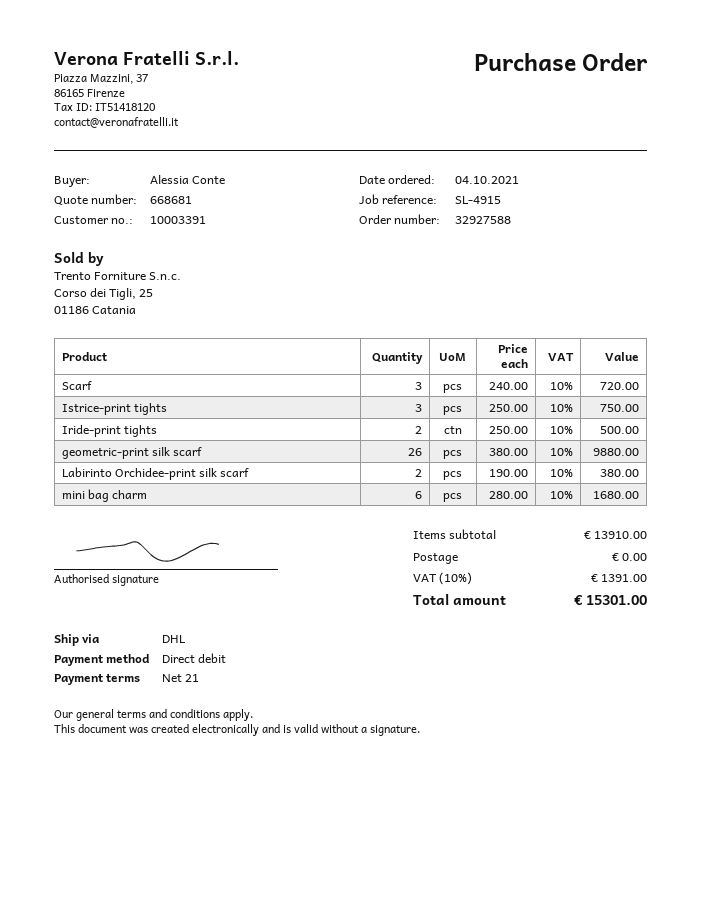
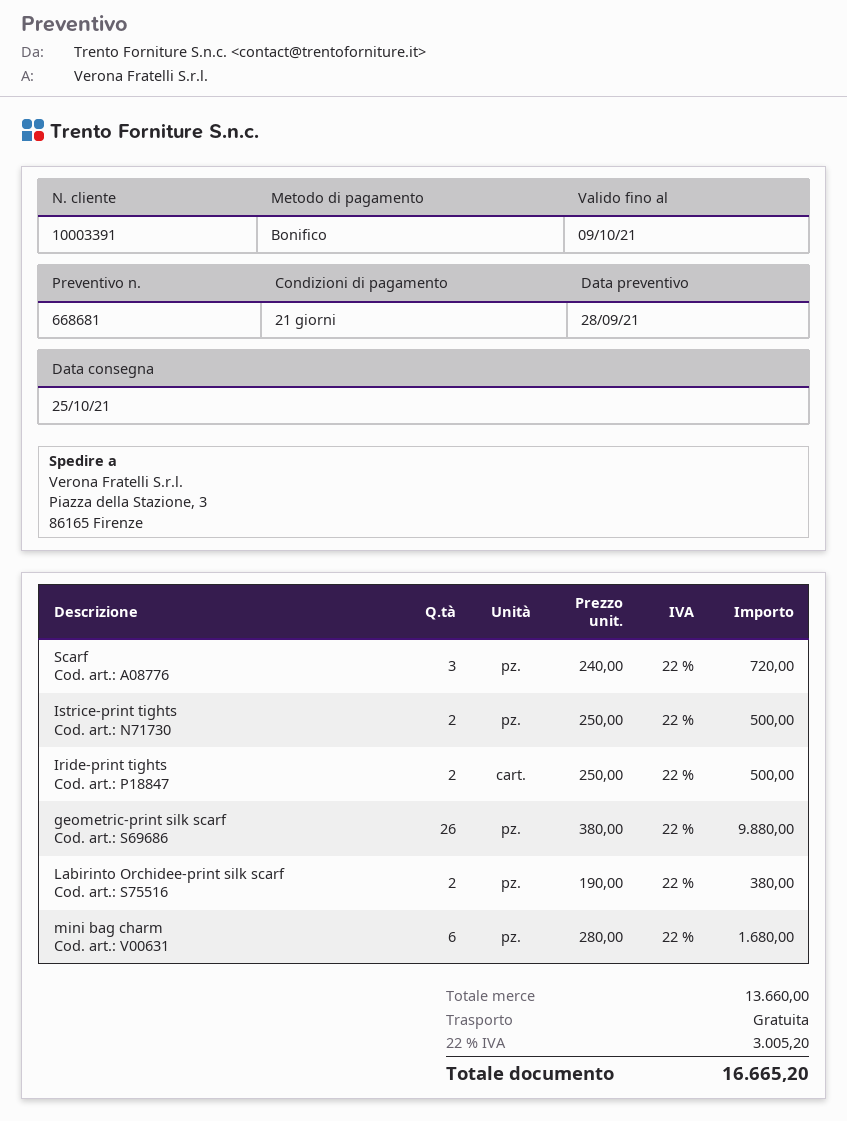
payment method: direct debit -> bank transfer
Istrice-print tights: 3 x 250.00 = 750.00 -> 2 x 250.00 = 500.00
subtotal: 13910.00 -> 13660.00
tax: 10% = 1391.00 -> 22% = 3005.20
total: 15301.00 -> 16665.20

